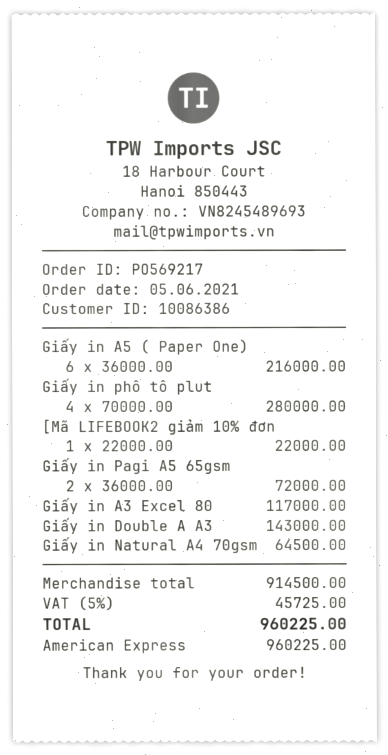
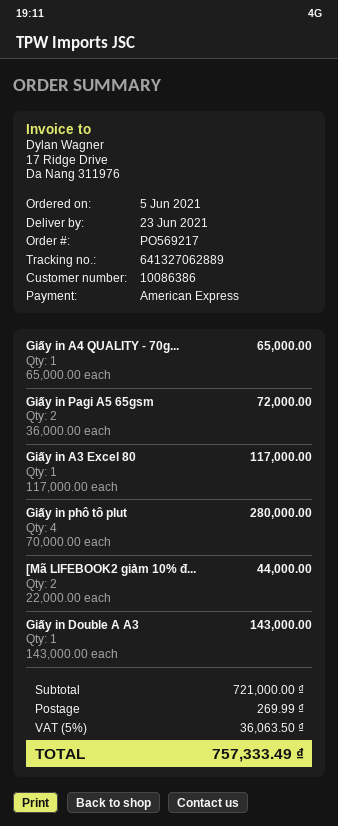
Giấy in A5 ( Paper One): 6 x 36000.00 = 216000.00 -> none
[Mã LIFEBOOK2 giảm 10% đơn: 1 x 22000.00 = 22000.00 -> 2 x 22000.00 = 44000.00
Giấy in Natural A4 70gsm: 1 x 64500.00 = 64500.00 -> none
Giấy in A4 QUALITY - 70g...: none -> 1 x 65000.00 = 65000.00
subtotal: 914500.00 -> 721000.00
shipping: none -> 269.99
tax: 5% = 45725.00 -> 5% = 36063.50
total: 960225.00 -> 757333.49

